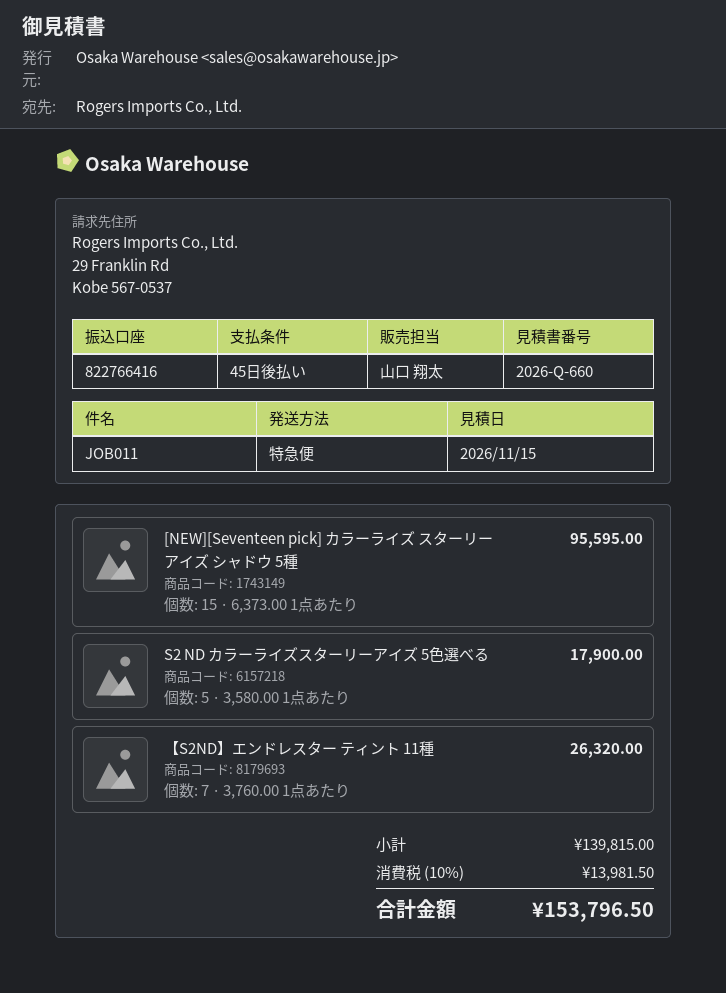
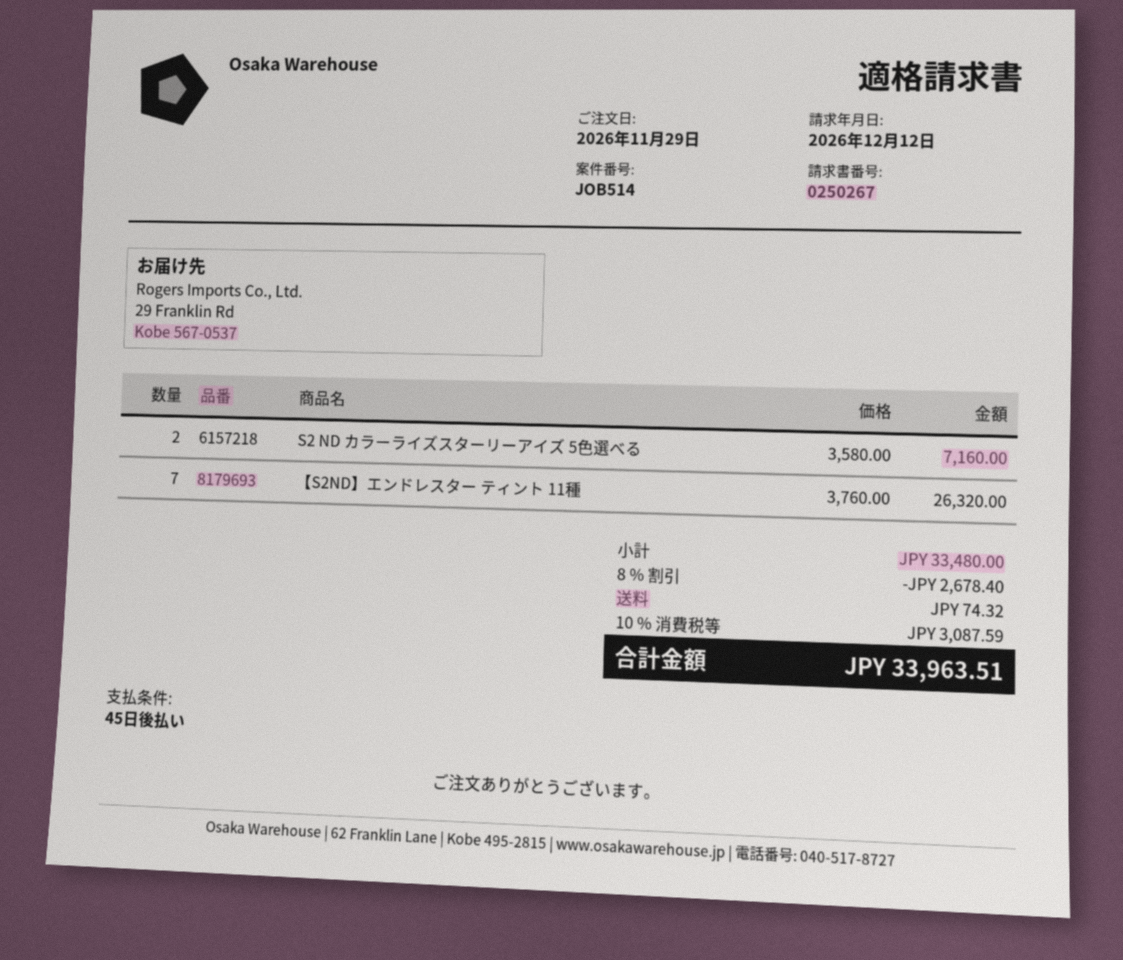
reference: JOB011 -> JOB514
[NEW][Seventeen pick] カラーライズ スターリー アイズ シャドウ 5種: 15 x 6373.00 = 95595.00 -> none
S2 ND カラーライズスターリーアイズ 5色選べる: 5 x 3580.00 = 17900.00 -> 2 x 3580.00 = 7160.00
subtotal: 139815.00 -> 33480.00
discount: none -> 8% = 2678.40
shipping: none -> 74.32
tax: 10% = 13981.50 -> 10% = 3087.59
total: 153796.50 -> 33963.51

